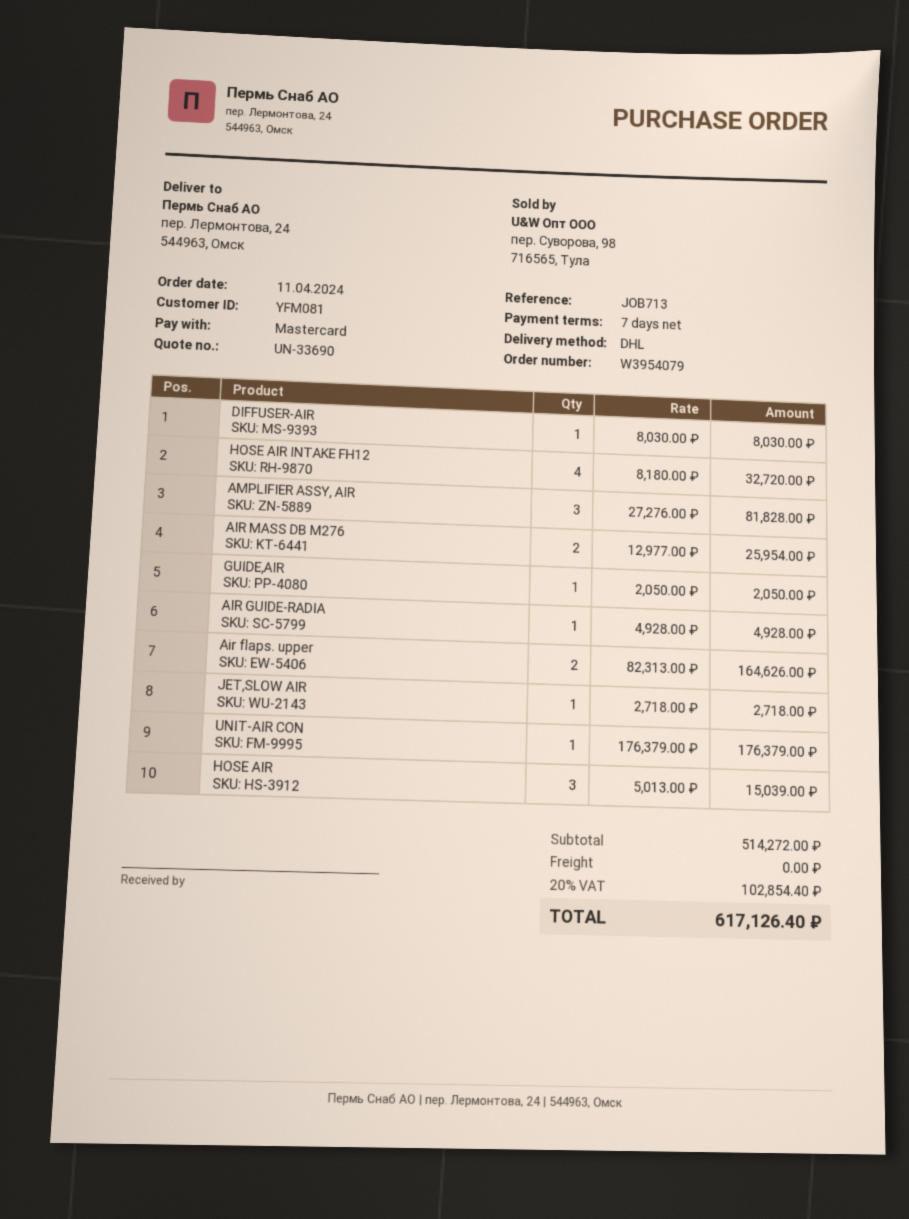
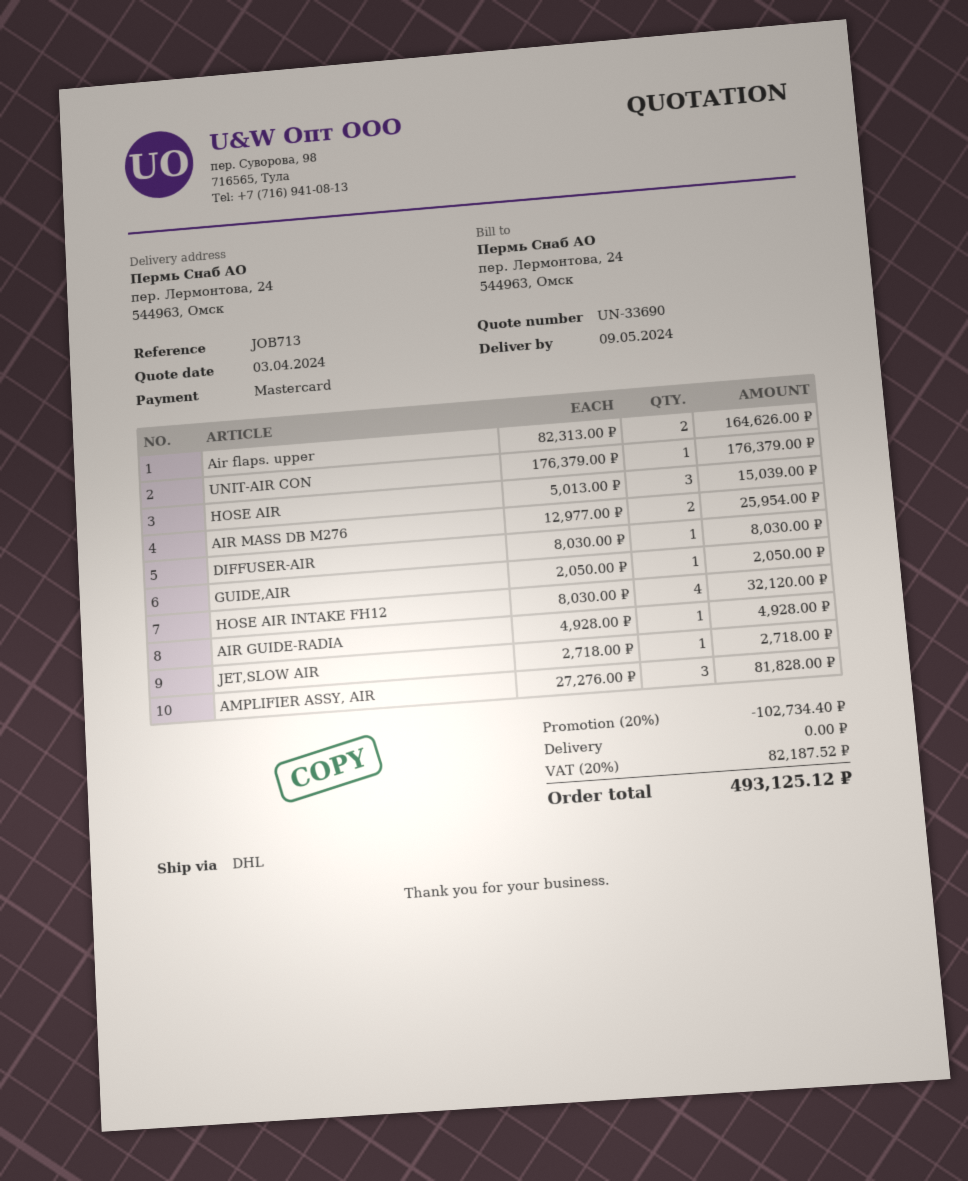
HOSE AIR INTAKE FH12: 4 x 8180.00 = 32720.00 -> 4 x 8030.00 = 32120.00
discount: none -> 20% = 102734.40
tax: 20% = 102854.40 -> 20% = 82187.52
total: 617126.40 -> 493125.12

